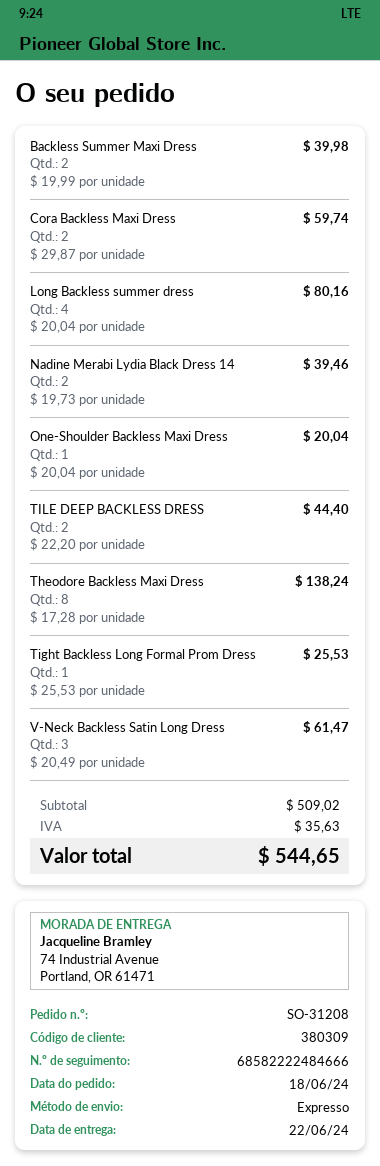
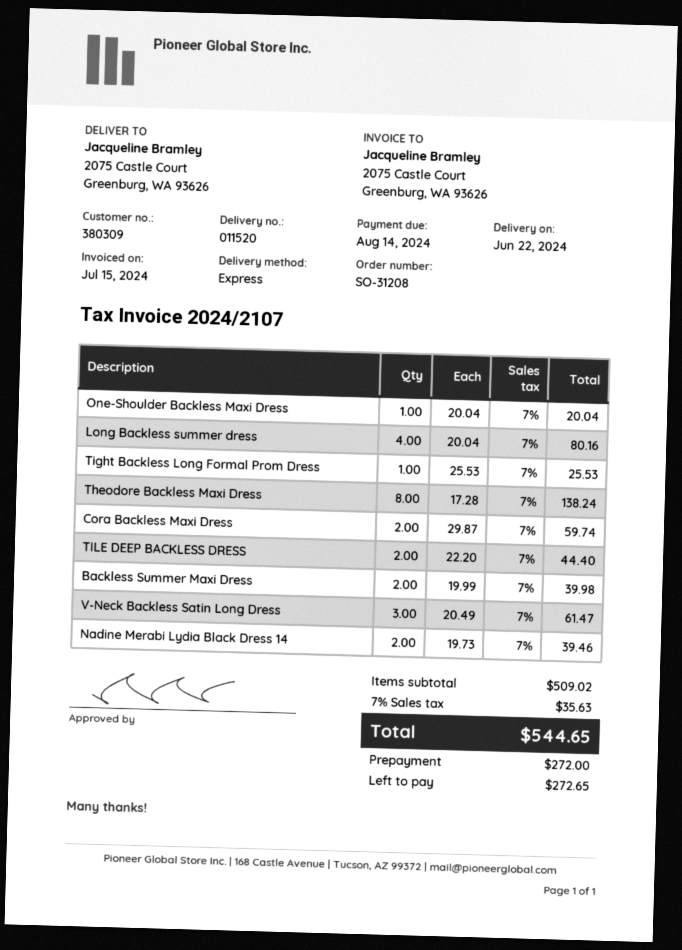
ship to: 74 Industrial Avenue, Portland, OR 61471 -> 2075 Castle Court, Greenburg, WA 93626

